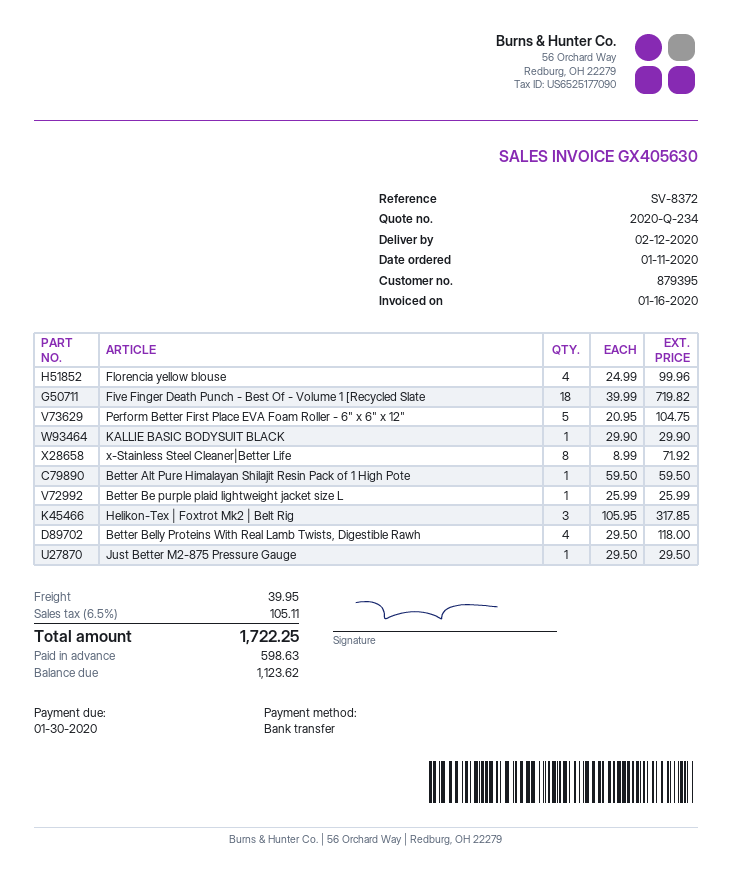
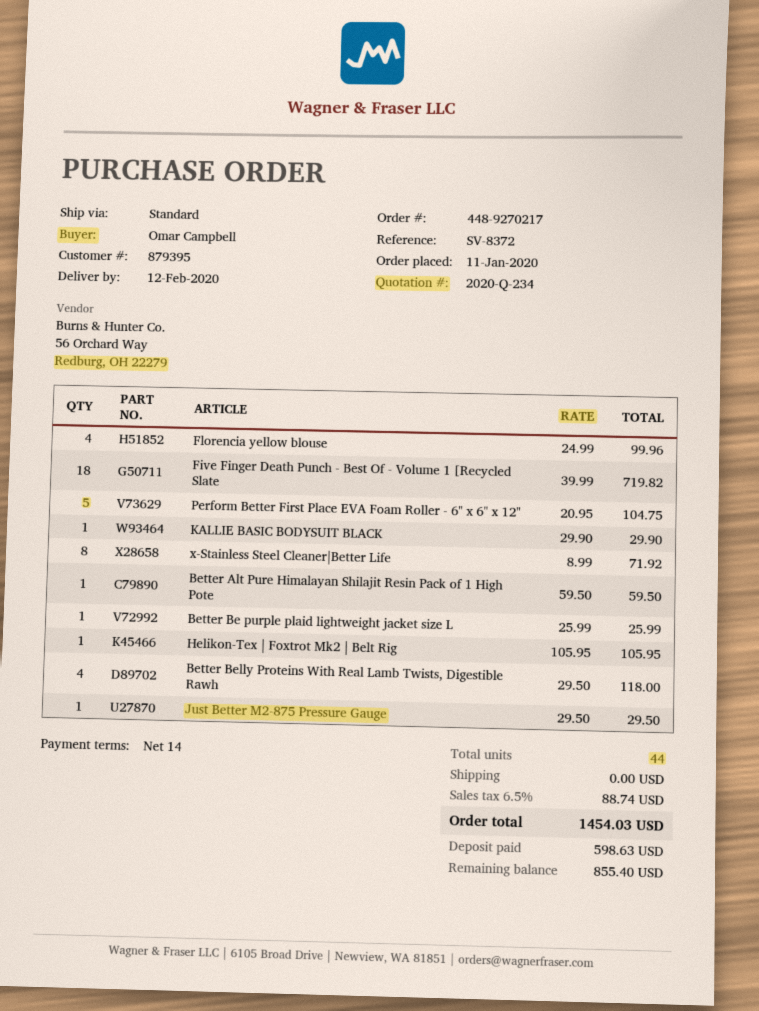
Helikon-Tex | Foxtrot Mk2 | Belt Rig: 3 x 105.95 = 317.85 -> 1 x 105.95 = 105.95
shipping: 39.95 -> 0.00
tax: 6.5% = 105.11 -> 6.5% = 88.74
total: 1722.25 -> 1454.03
balance: 1123.62 -> 855.40

